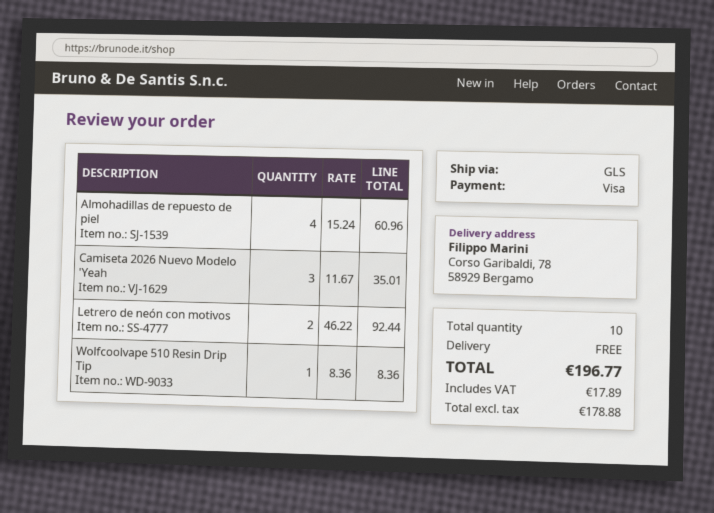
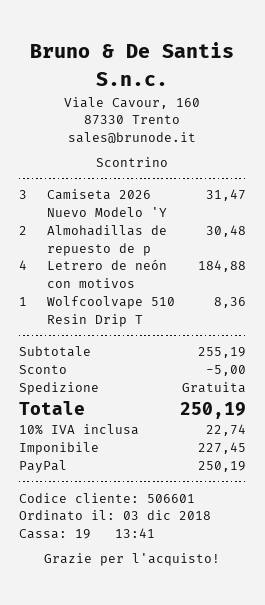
payment method: Visa -> PayPal
Almohadillas de repuesto de piel: 4 for 60.96 -> 2 for 30.48
Camiseta 2026 Nuevo Modelo 'Yeah: 3 for 35.01 -> 3 for 31.47
Letrero de neón con motivos: 2 for 92.44 -> 4 for 184.88
discount: none -> 5.00
net: 178.88 -> 227.45
tax: 17.89 -> 22.74
total: 196.77 -> 250.19

